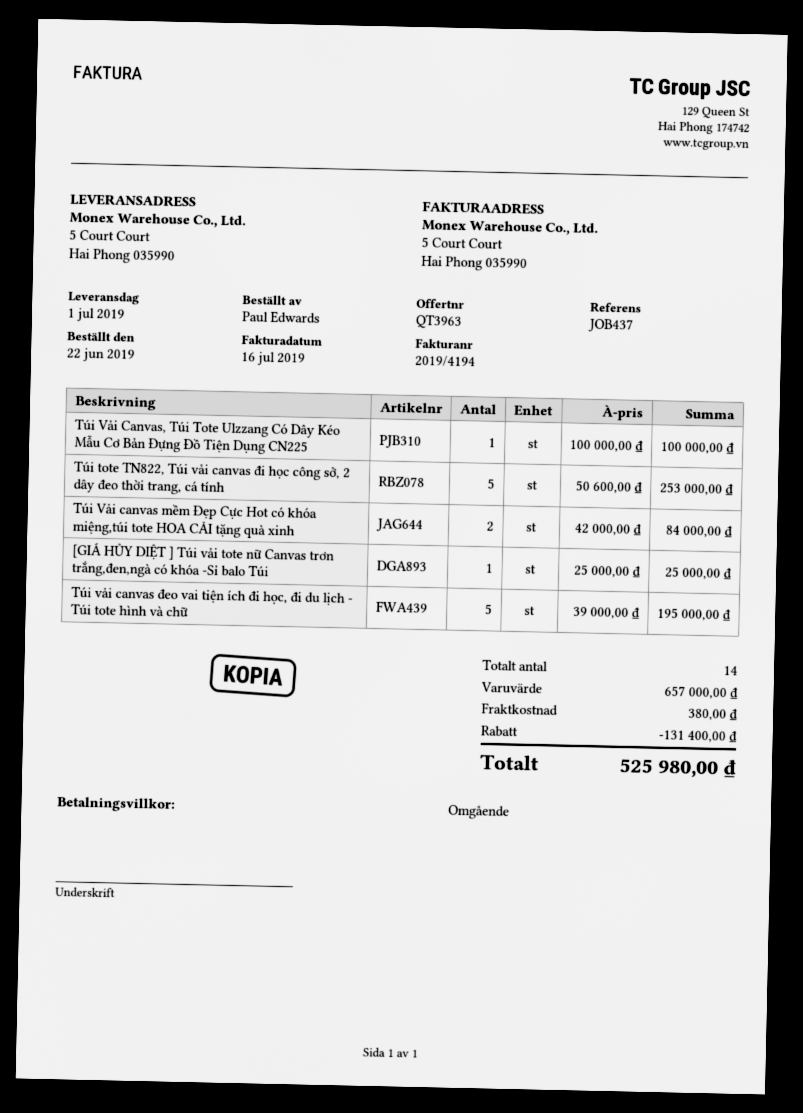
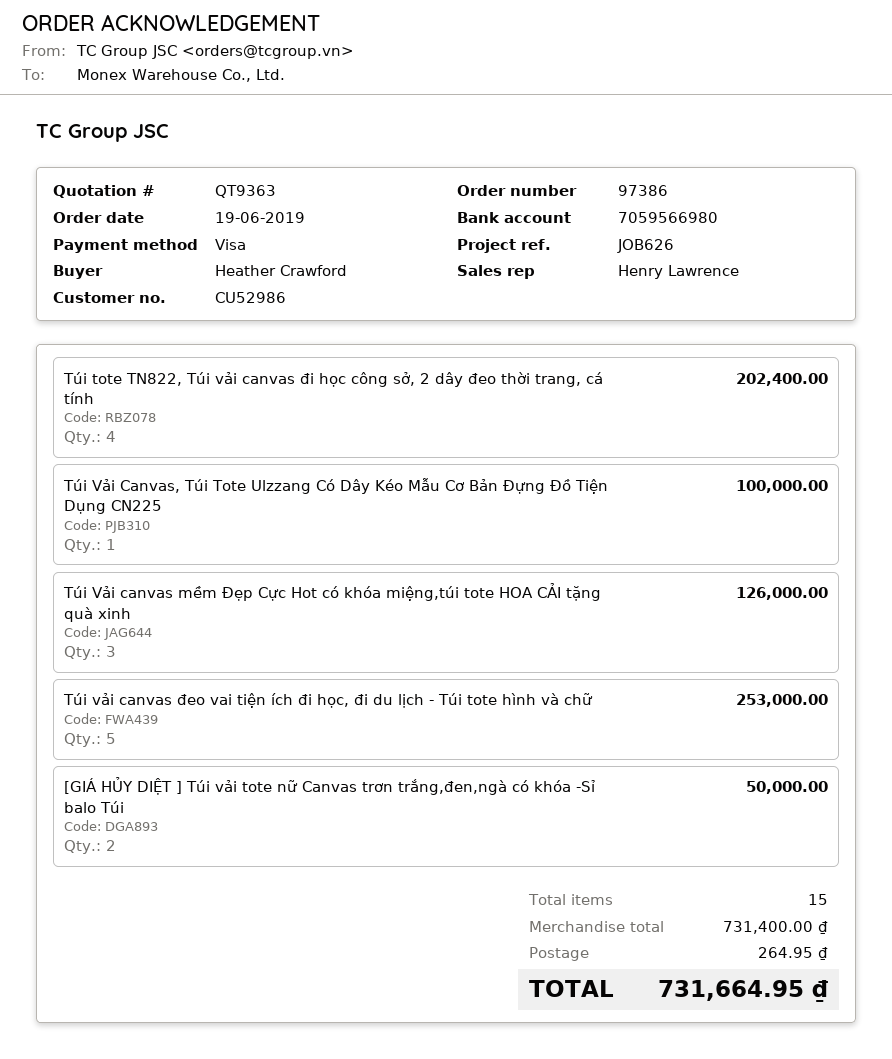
quote number: QT3963 -> QT9363
order date: 2019-06-22 -> 2019-06-19
reference: JOB437 -> JOB626
ordered by: Paul Edwards -> Heather Crawford
Túi tote TN822, Túi vải canvas đi học công sở, 2 dây đeo thời trang, cá tính: 5 for 253000.00 -> 4 for 202400.00
Túi Vải canvas mềm Đẹp Cực Hot có khóa miệng,túi tote HOA CẢI tặng quà xinh: 2 for 84000.00 -> 3 for 126000.00
[GIÁ HỦY DIỆT ] Túi vải tote nữ Canvas trơn trắng,đen,ngà có khóa -Sỉ balo Túi: 1 for 25000.00 -> 2 for 50000.00
Túi vải canvas đeo vai tiện ích đi học, đi du lịch - Túi tote hình và chữ: 5 for 195000.00 -> 5 for 253000.00
total quantity: 14 -> 15
subtotal: 657000.00 -> 731400.00
discount: 131400.00 -> none
shipping: 380.00 -> 264.95
total: 525980.00 -> 731664.95

